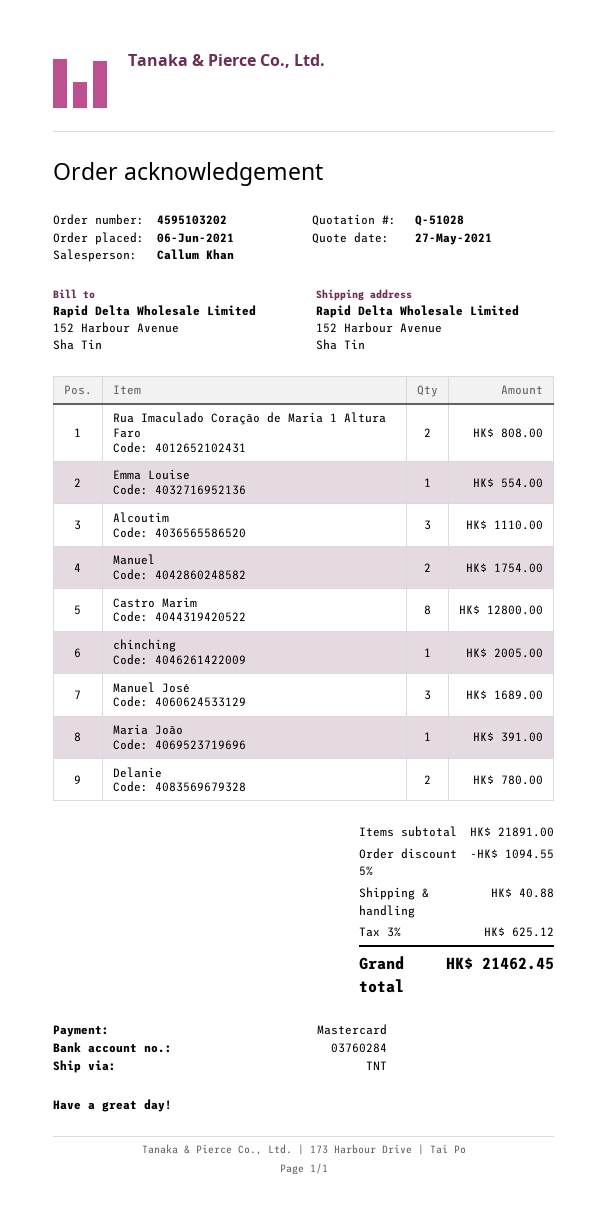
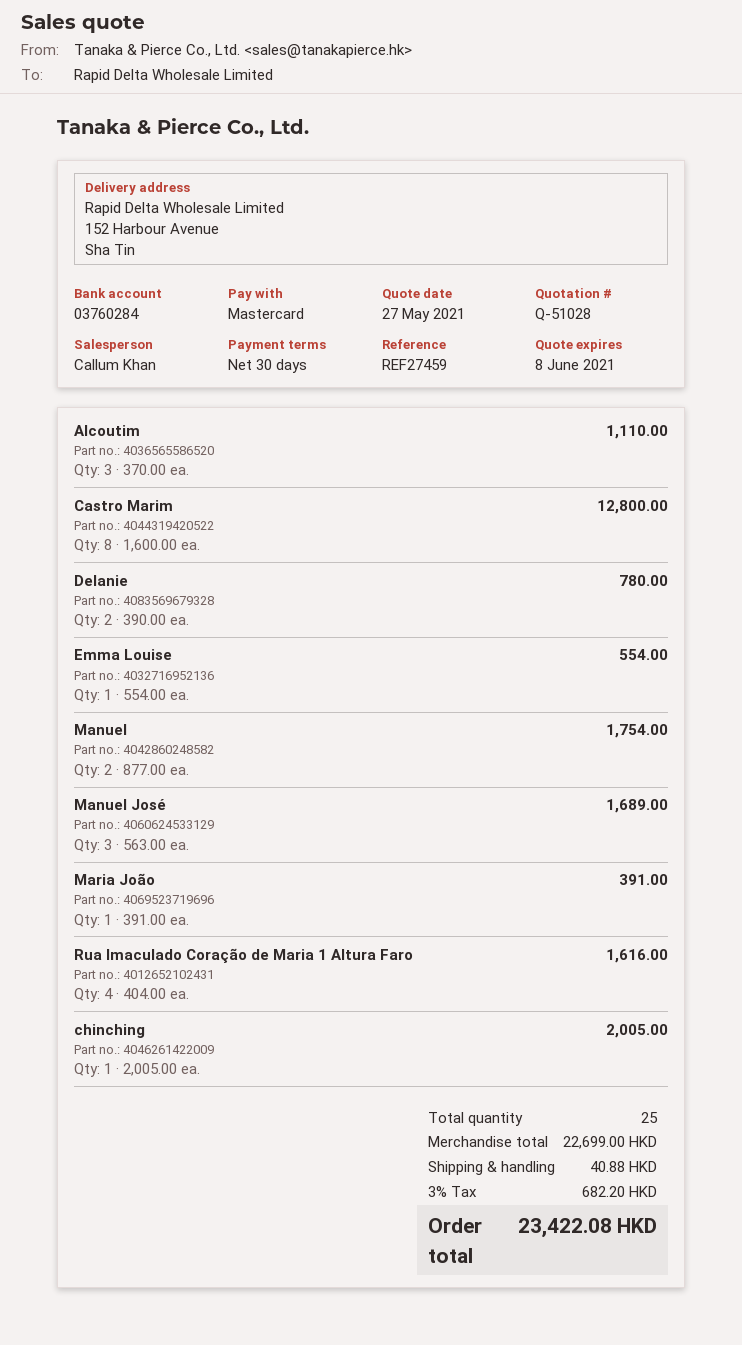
Rua Imaculado Coração de Maria 1 Altura Faro: 2 for 808.00 -> 4 for 1616.00
subtotal: 21891.00 -> 22699.00
discount: 5% = 1094.55 -> none
tax: 3% = 625.12 -> 3% = 682.20
total: 21462.45 -> 23422.08

